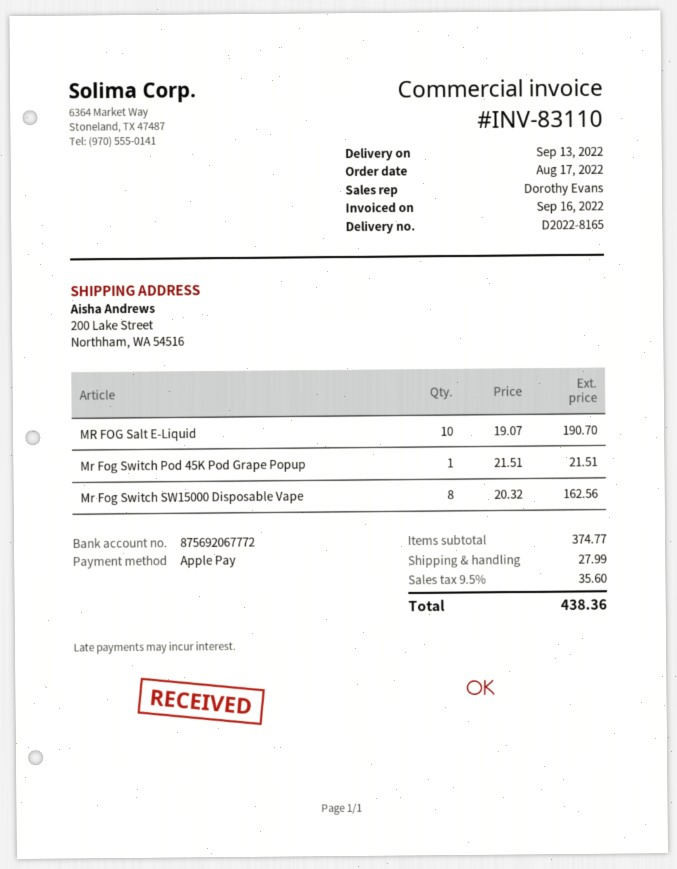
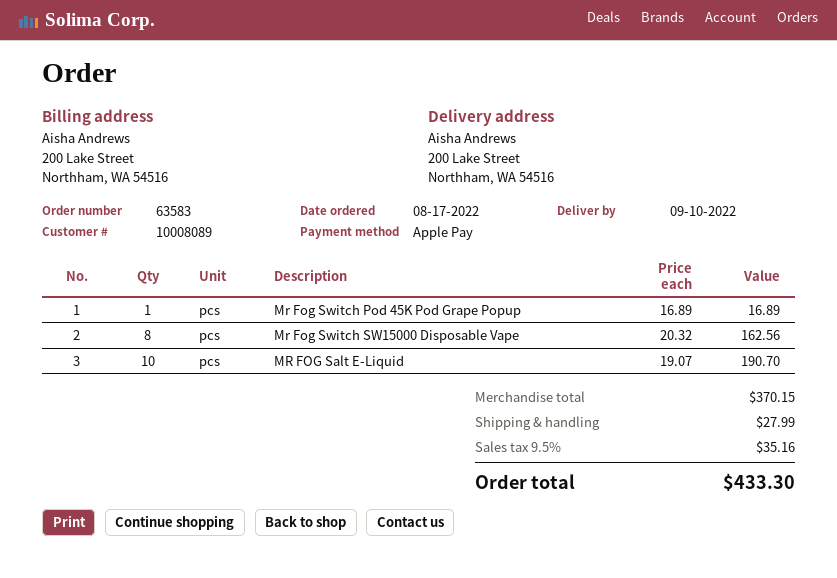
delivery date: 2022-09-13 -> 2022-09-10
Mr Fog Switch Pod 45K Pod Grape Popup: 1 x 21.51 = 21.51 -> 1 x 16.89 = 16.89
subtotal: 374.77 -> 370.15
tax: 9.5% = 35.60 -> 9.5% = 35.16
total: 438.36 -> 433.30

